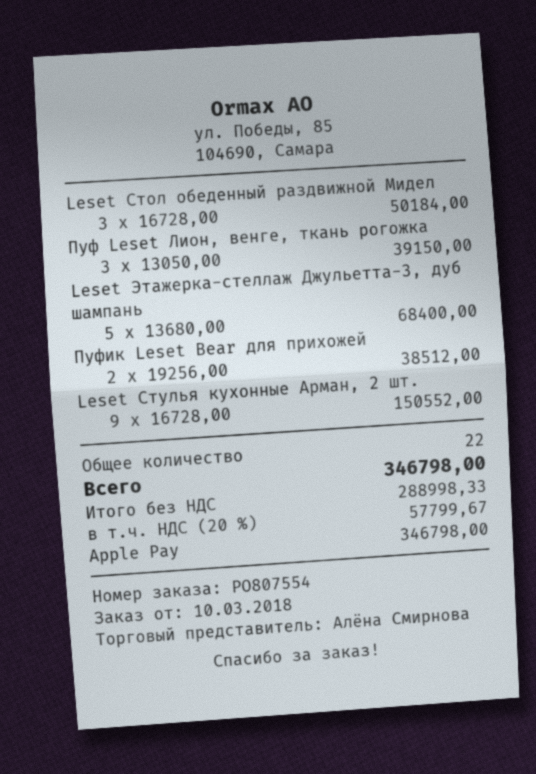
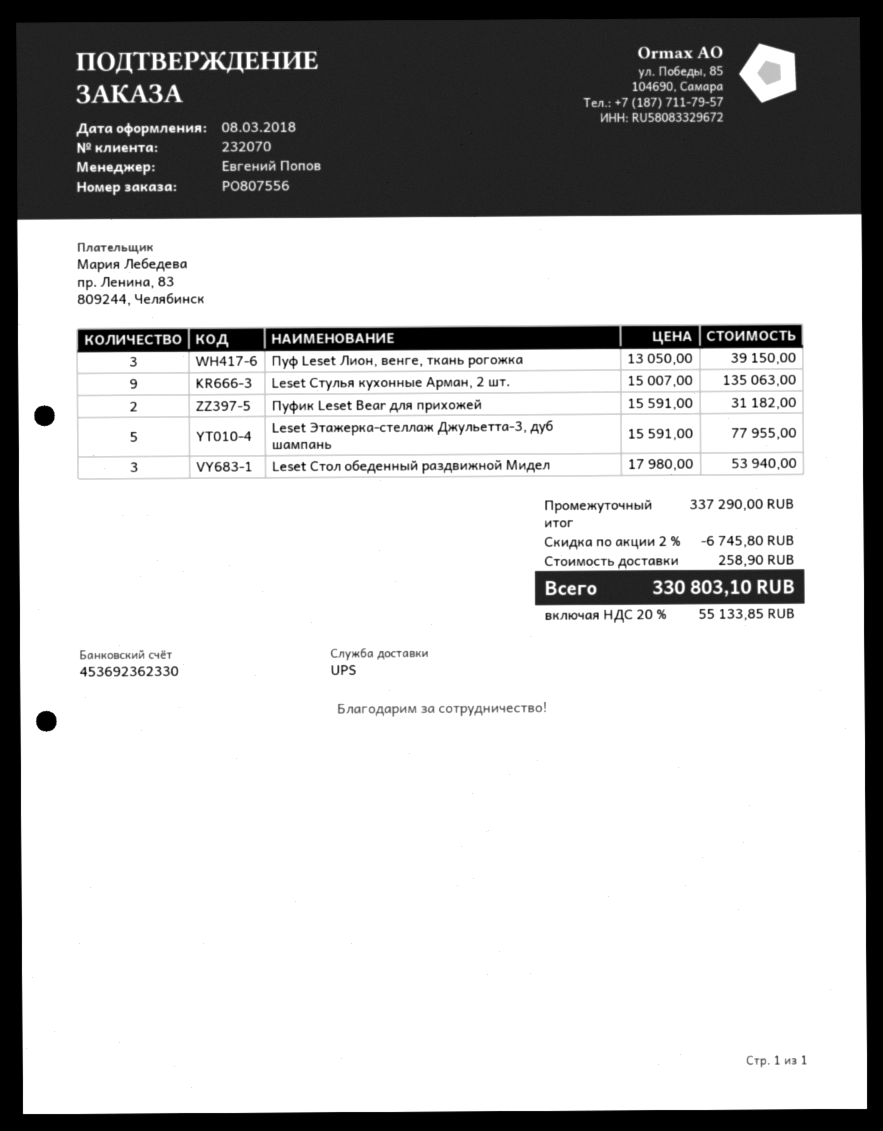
order number: PO807554 -> PO807556
order date: 2018-03-10 -> 2018-03-08
sales rep: Алёна Смирнова -> Евгений Попов
Leset Стол обеденный раздвижной Мидел: 3 x 16728.00 = 50184.00 -> 3 x 17980.00 = 53940.00
Leset Этажерка-стеллаж Джульетта-3, дуб шампань: 5 x 13680.00 = 68400.00 -> 5 x 15591.00 = 77955.00
Пуфик Leset Bear для прихожей: 2 x 19256.00 = 38512.00 -> 2 x 15591.00 = 31182.00
Leset Стулья кухонные Арман, 2 шт.: 9 x 16728.00 = 150552.00 -> 9 x 15007.00 = 135063.00
discount: none -> 2% = 6745.80
shipping: none -> 258.90
tax: 20% = 57799.67 -> 20% = 55133.85
total: 346798.00 -> 330803.10

